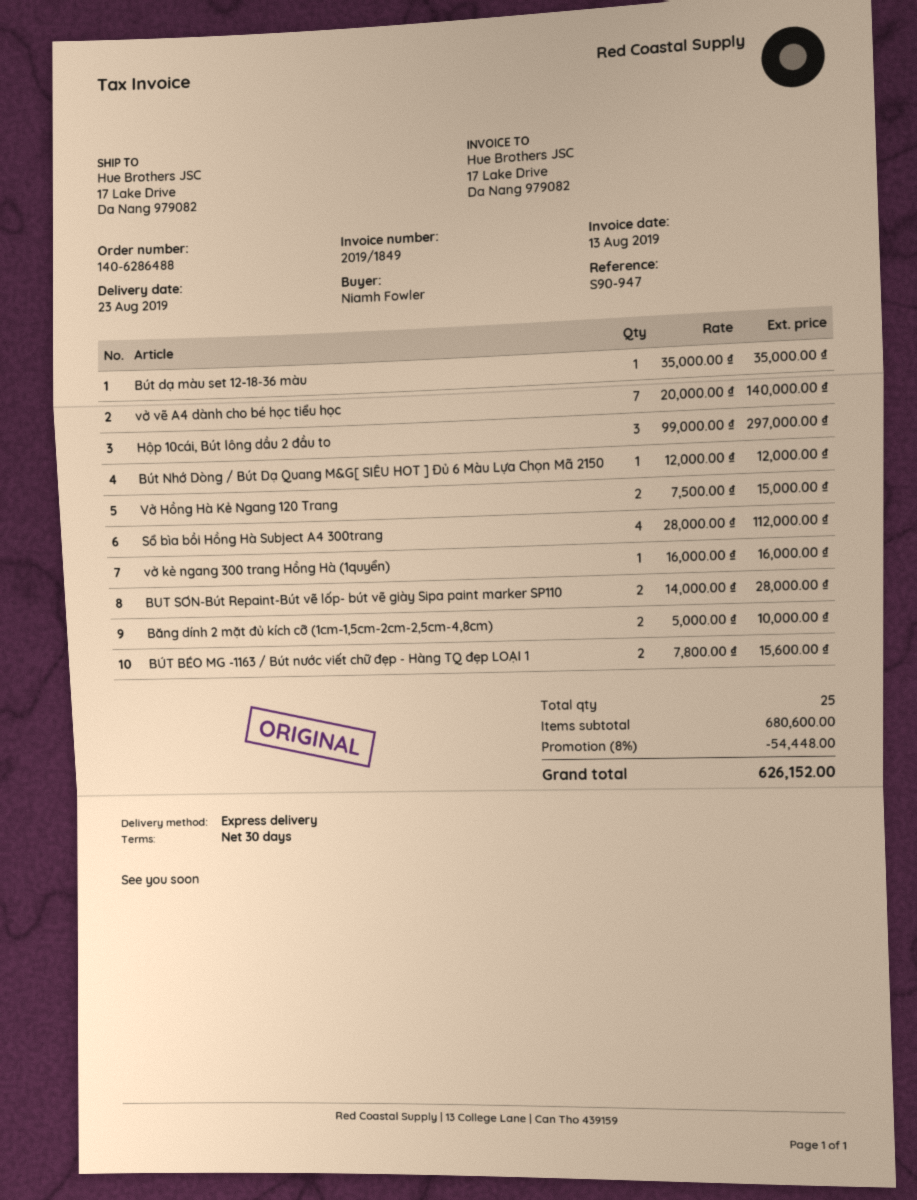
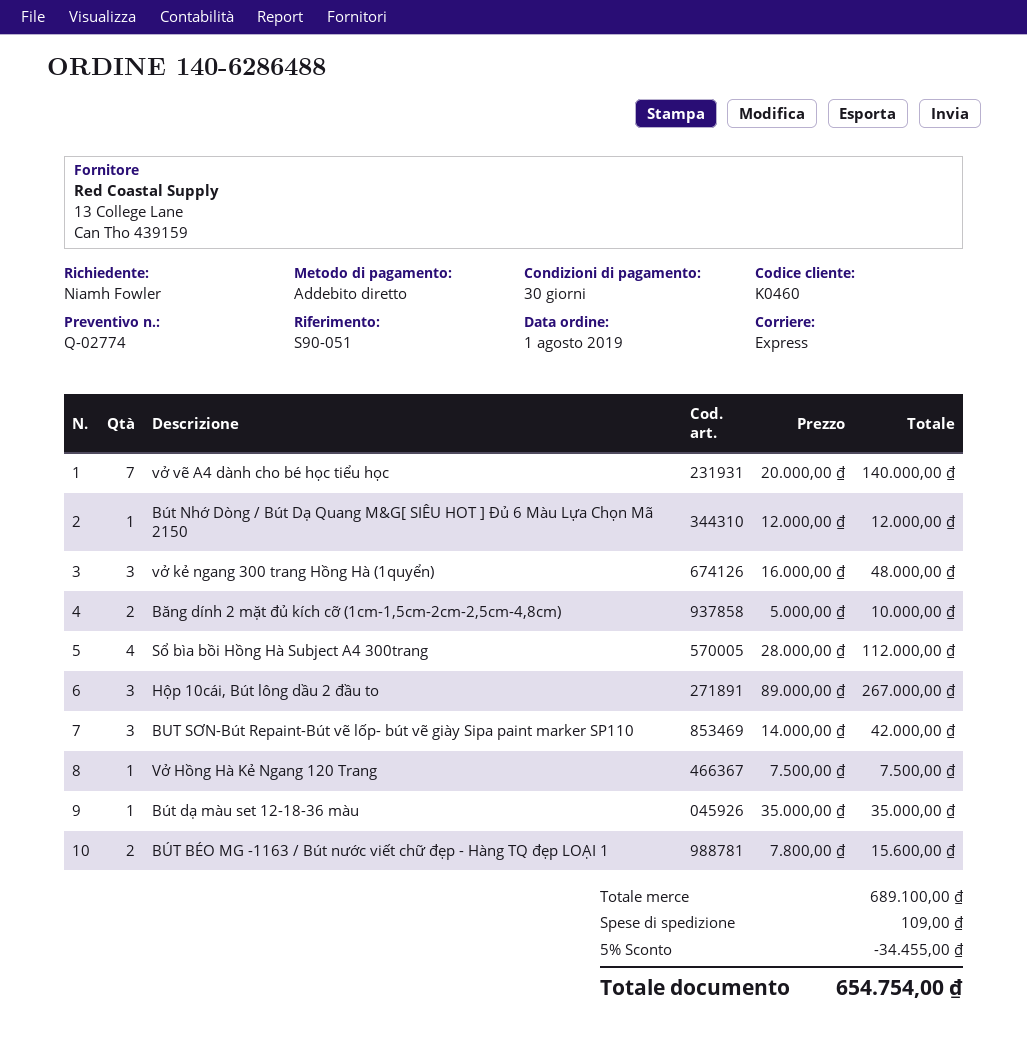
reference: S90-947 -> S90-051
Hộp 10cái, Bút lông dầu 2 đầu to: 3 x 99000.00 = 297000.00 -> 3 x 89000.00 = 267000.00
Vở Hồng Hà Kẻ Ngang 120 Trang: 2 x 7500.00 = 15000.00 -> 1 x 7500.00 = 7500.00
vở kẻ ngang 300 trang Hồng Hà (1quyển): 1 x 16000.00 = 16000.00 -> 3 x 16000.00 = 48000.00
BUT SƠN-Bút Repaint-Bút vẽ lốp- bút vẽ giày Sipa paint marker SP110: 2 x 14000.00 = 28000.00 -> 3 x 14000.00 = 42000.00
subtotal: 680600.00 -> 689100.00
discount: 8% = 54448.00 -> 5% = 34455.00
shipping: none -> 109.00
total: 626152.00 -> 654754.00

